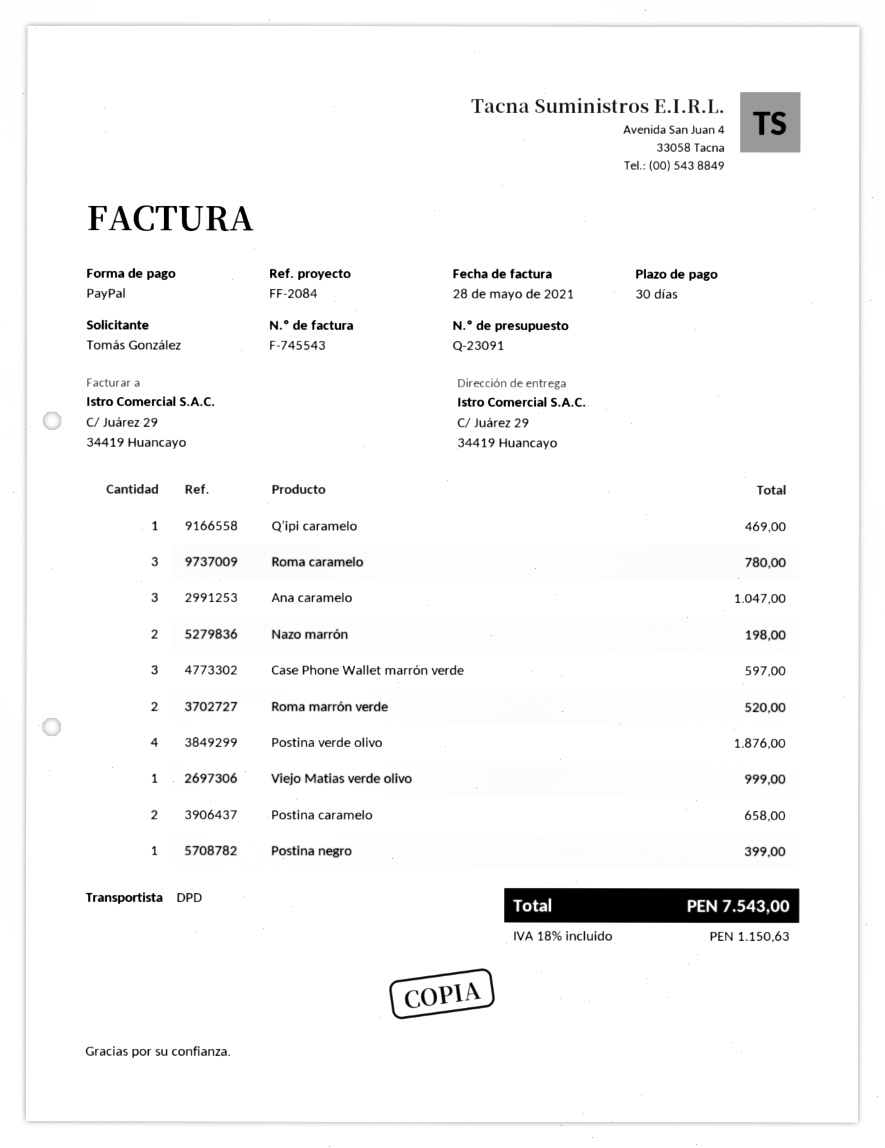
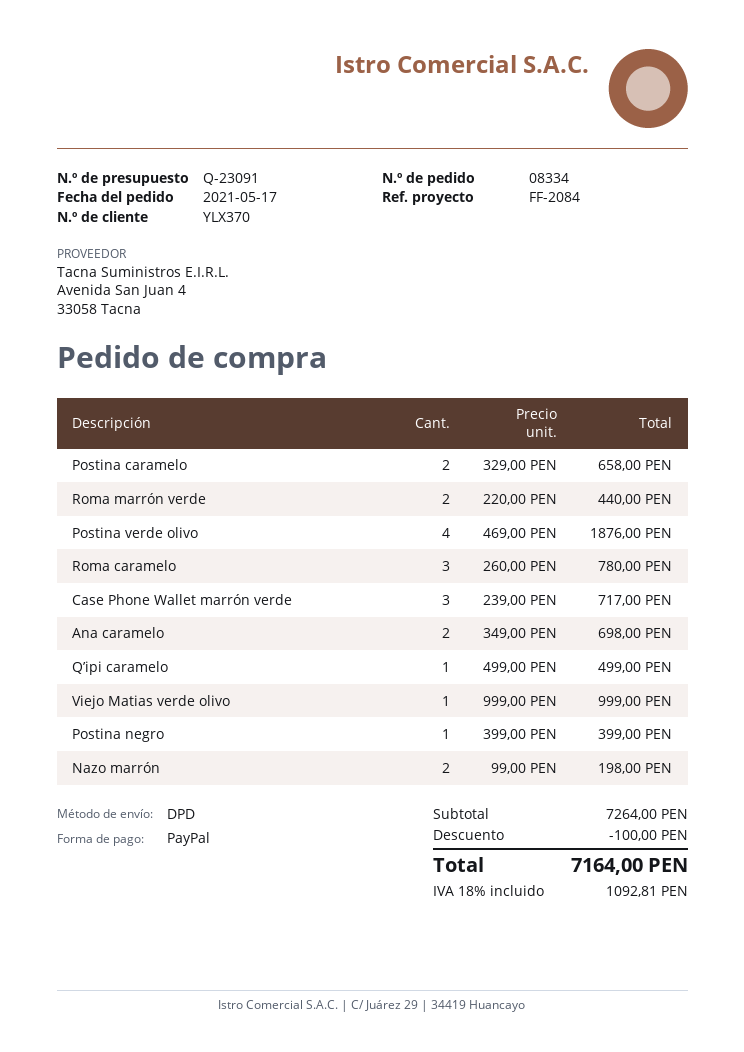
Q’ipi caramelo: 1 for 469.00 -> 1 for 499.00
Ana caramelo: 3 for 1047.00 -> 2 for 698.00
Case Phone Wallet marrón verde: 3 for 597.00 -> 3 for 717.00
Roma marrón verde: 2 for 520.00 -> 2 for 440.00
discount: none -> 100.00
tax: 18% = 1150.63 -> 18% = 1092.81
total: 7543.00 -> 7164.00

